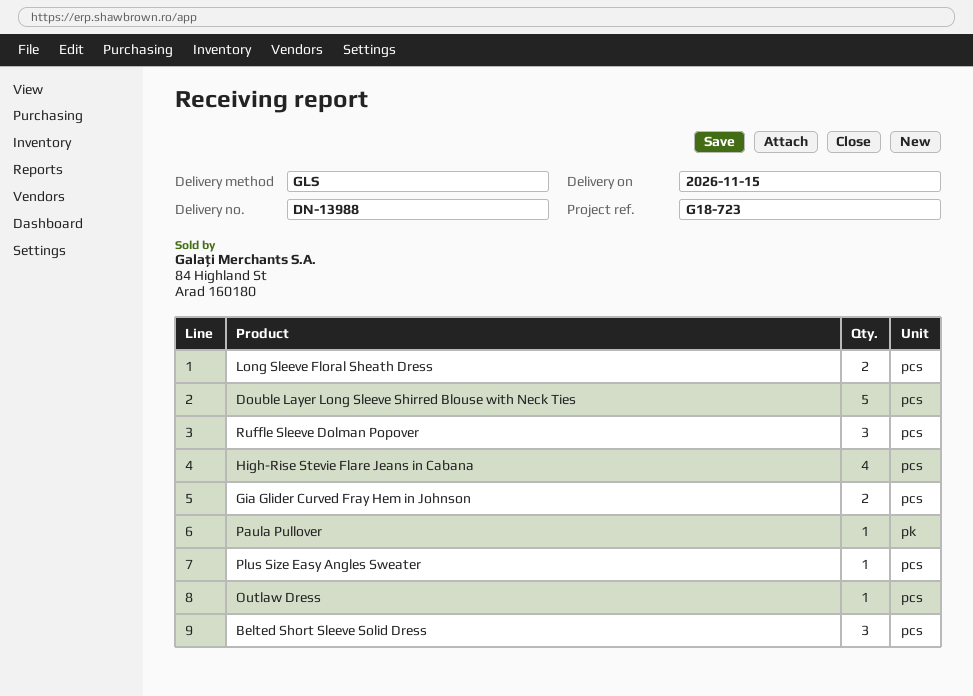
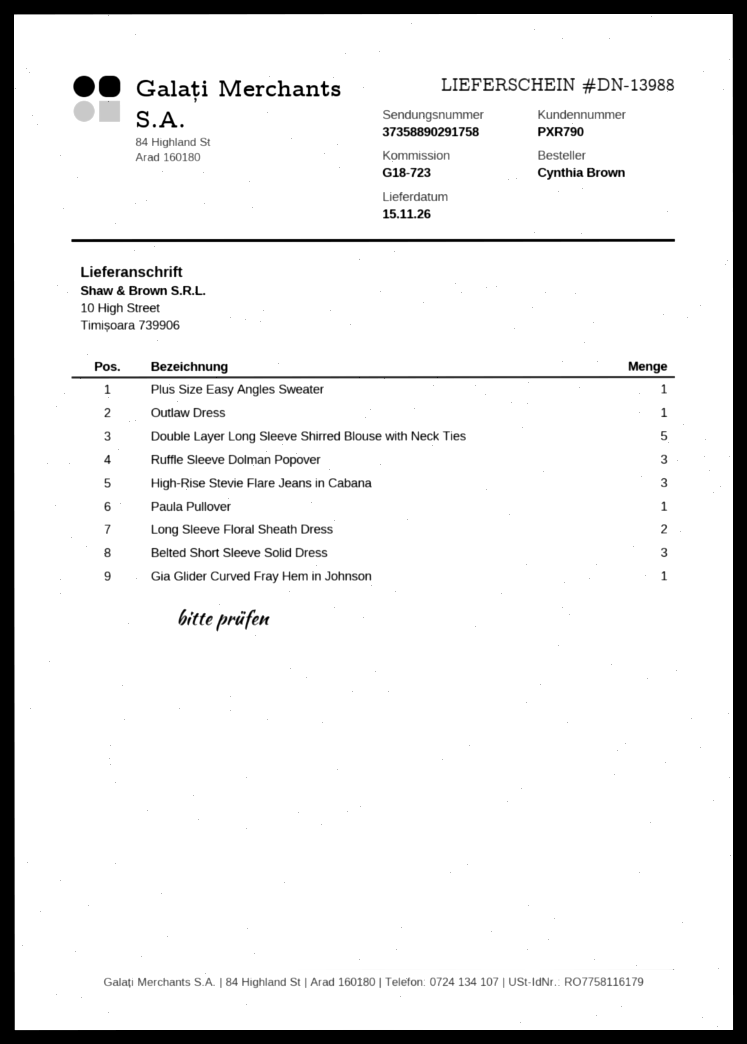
High-Rise Stevie Flare Jeans in Cabana: 4 -> 3
Gia Glider Curved Fray Hem in Johnson: 2 -> 1

